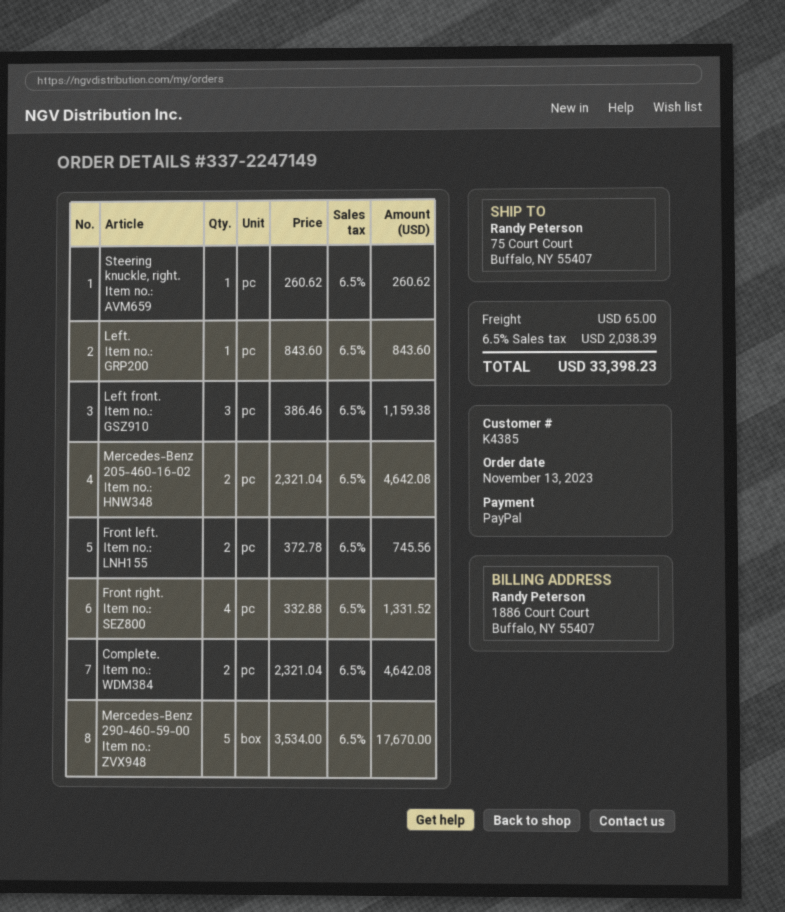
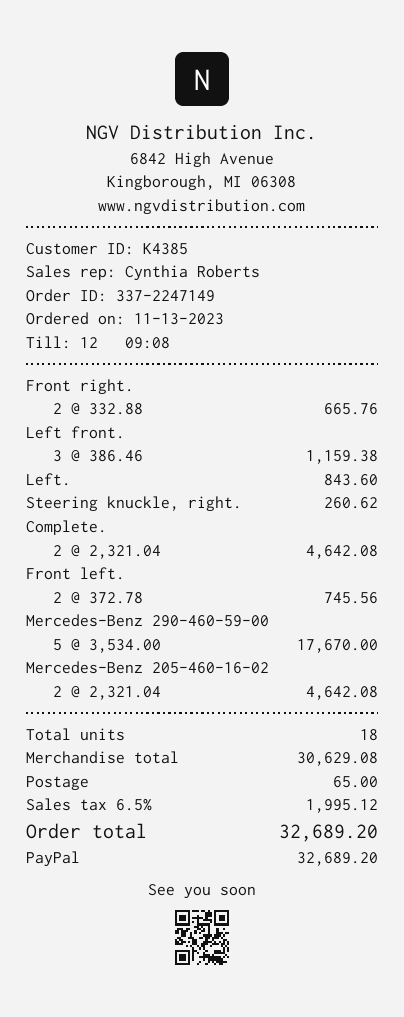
Front right.: 4 x 332.88 = 1331.52 -> 2 x 332.88 = 665.76
tax: 6.5% = 2038.39 -> 6.5% = 1995.12
total: 33398.23 -> 32689.20

